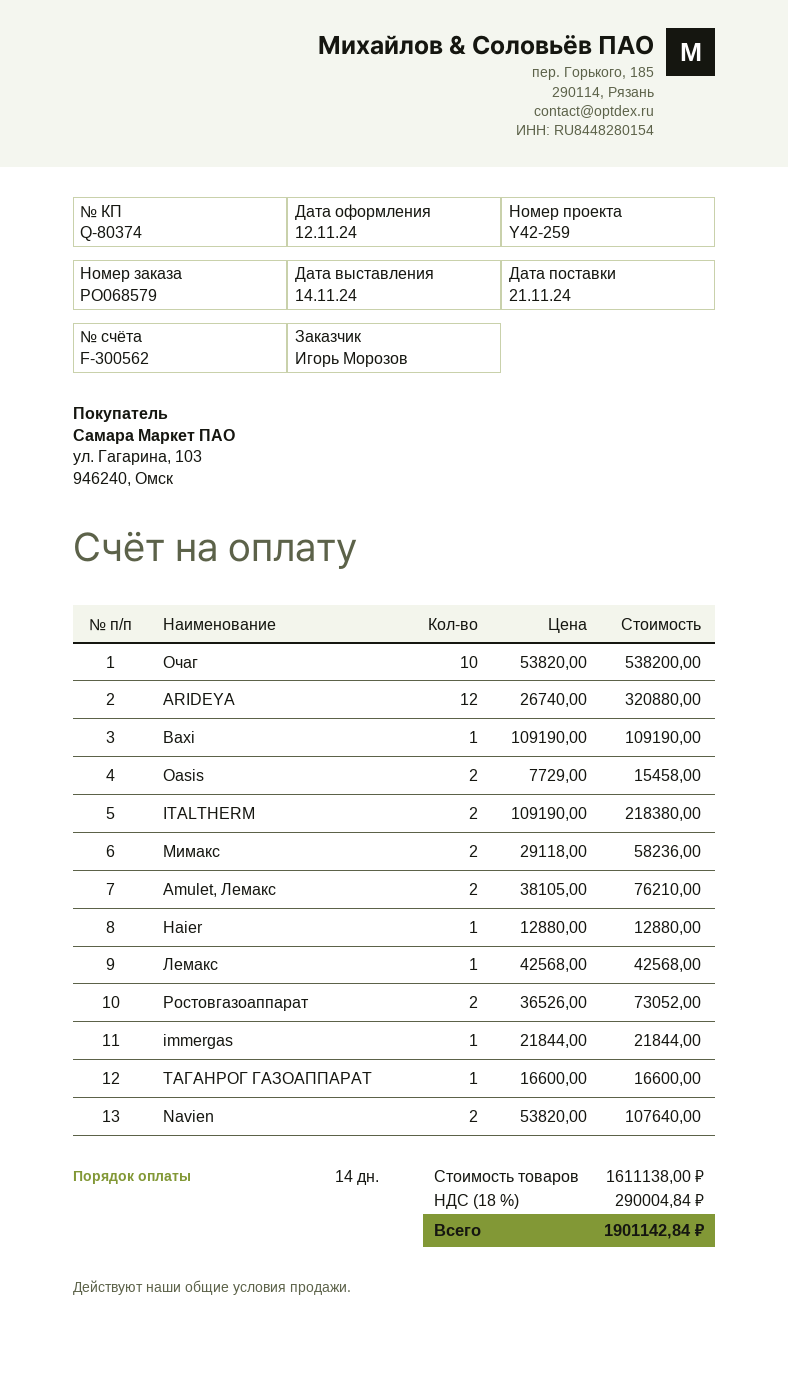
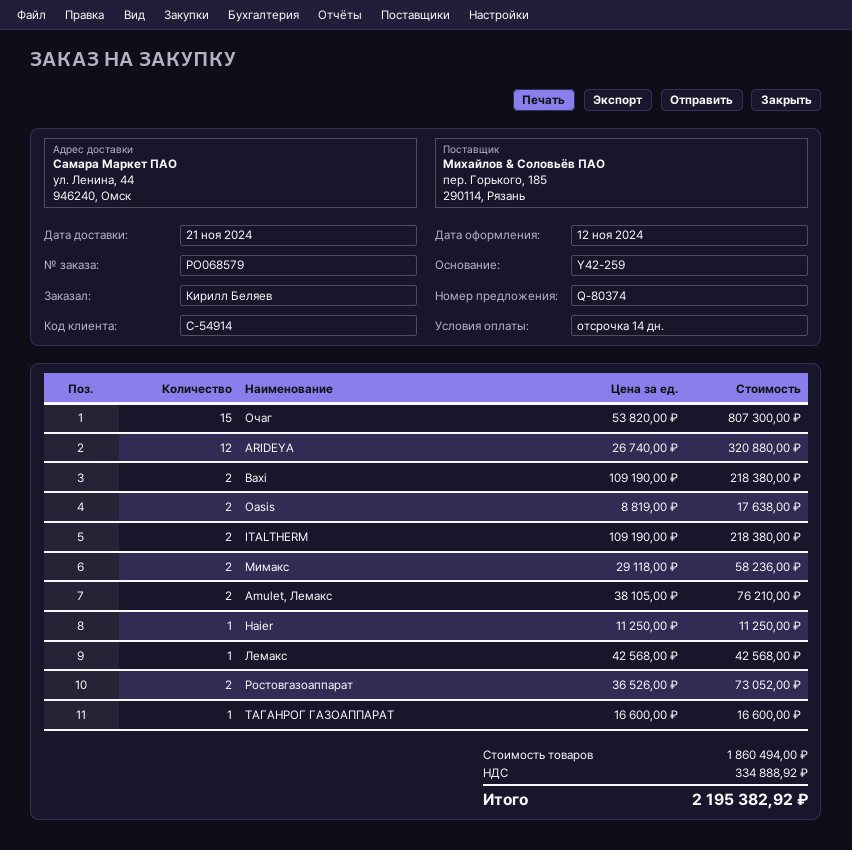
ordered by: Игорь Морозов -> Кирилл Беляев
Очаг: 10 x 53820.00 = 538200.00 -> 15 x 53820.00 = 807300.00
Baxi: 1 x 109190.00 = 109190.00 -> 2 x 109190.00 = 218380.00
Oasis: 2 x 7729.00 = 15458.00 -> 2 x 8819.00 = 17638.00
Haier: 1 x 12880.00 = 12880.00 -> 1 x 11250.00 = 11250.00
immergas: 1 x 21844.00 = 21844.00 -> none
Navien: 2 x 53820.00 = 107640.00 -> none
subtotal: 1611138.00 -> 1860494.00
tax: 290004.84 -> 334888.92
total: 1901142.84 -> 2195382.92

